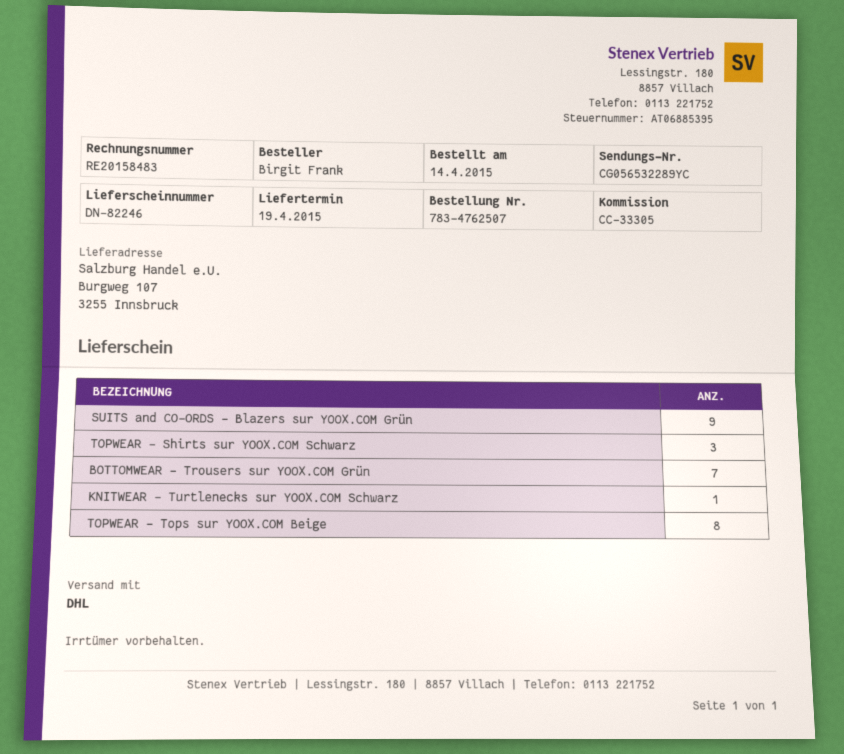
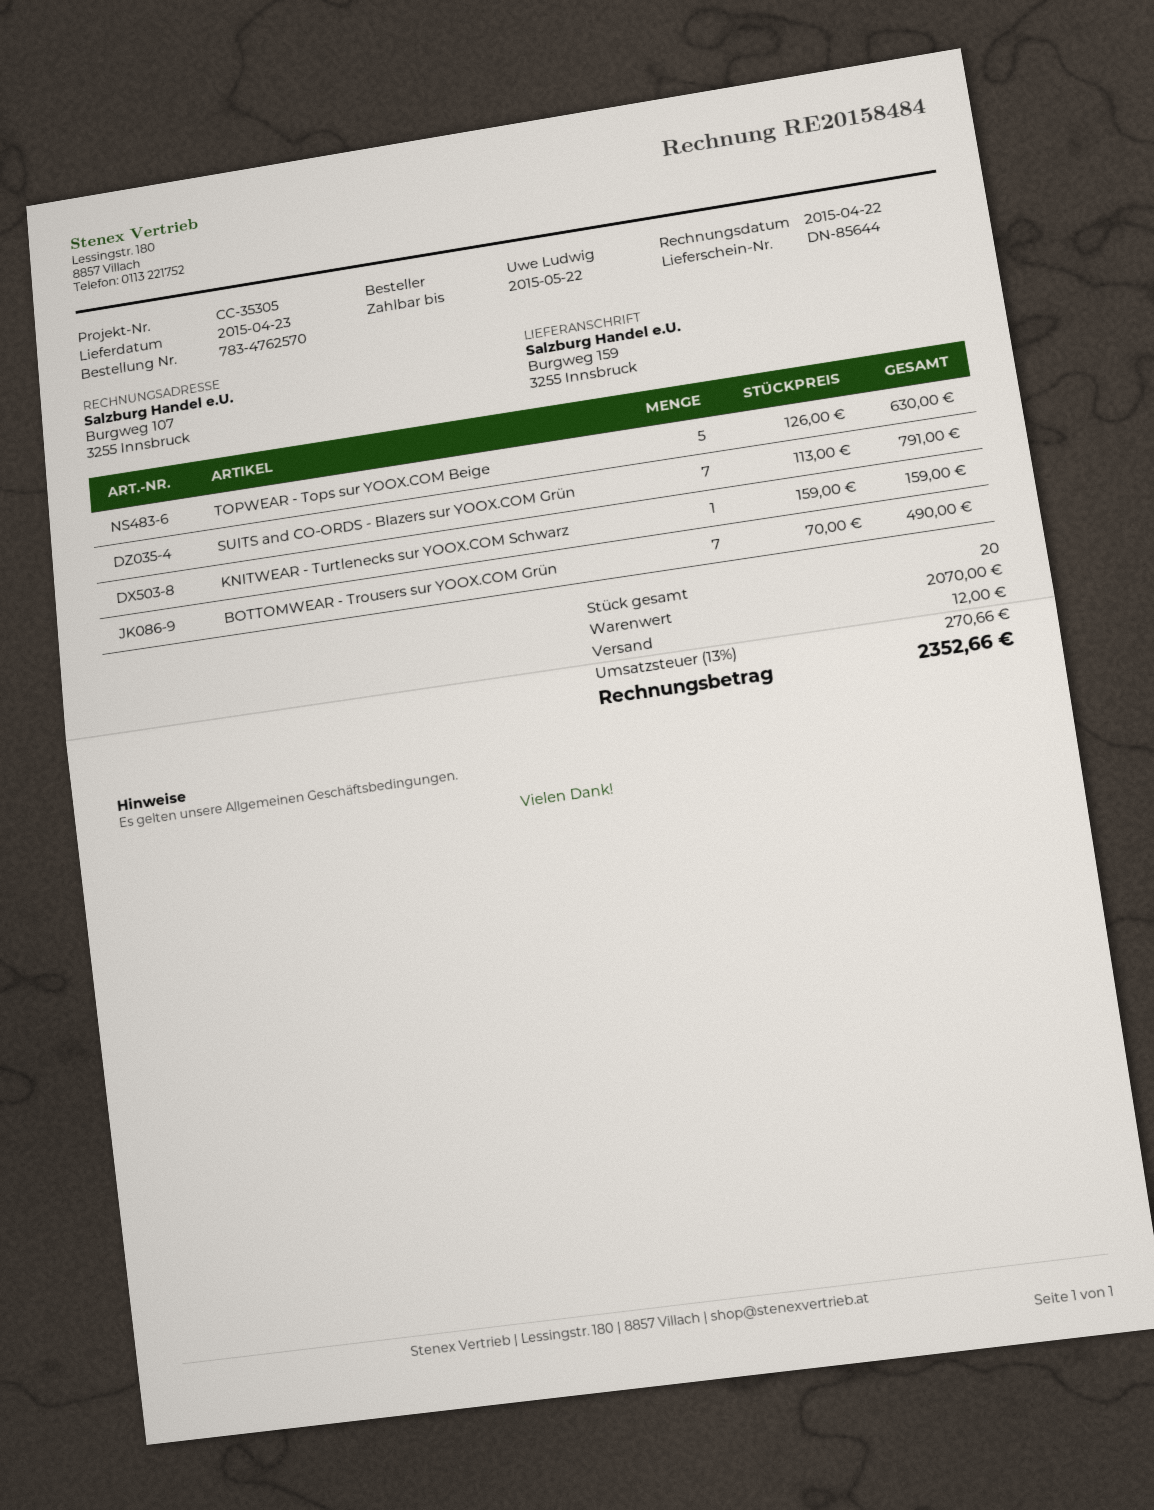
order number: 783-4762507 -> 783-4762570
delivery note number: DN-82246 -> DN-85644
delivery date: 2015-04-19 -> 2015-04-23
invoice number: RE20158483 -> RE20158484
reference: CC-33305 -> CC-35305
ordered by: Birgit Frank -> Uwe Ludwig
ship to: Burgweg 107, 3255 Innsbruck -> Burgweg 159, 3255 Innsbruck
SUITS and CO-ORDS - Blazers sur YOOX.COM Grün: 9 -> 7
TOPWEAR - Shirts sur YOOX.COM Schwarz: 3 -> none
TOPWEAR - Tops sur YOOX.COM Beige: 8 -> 5

